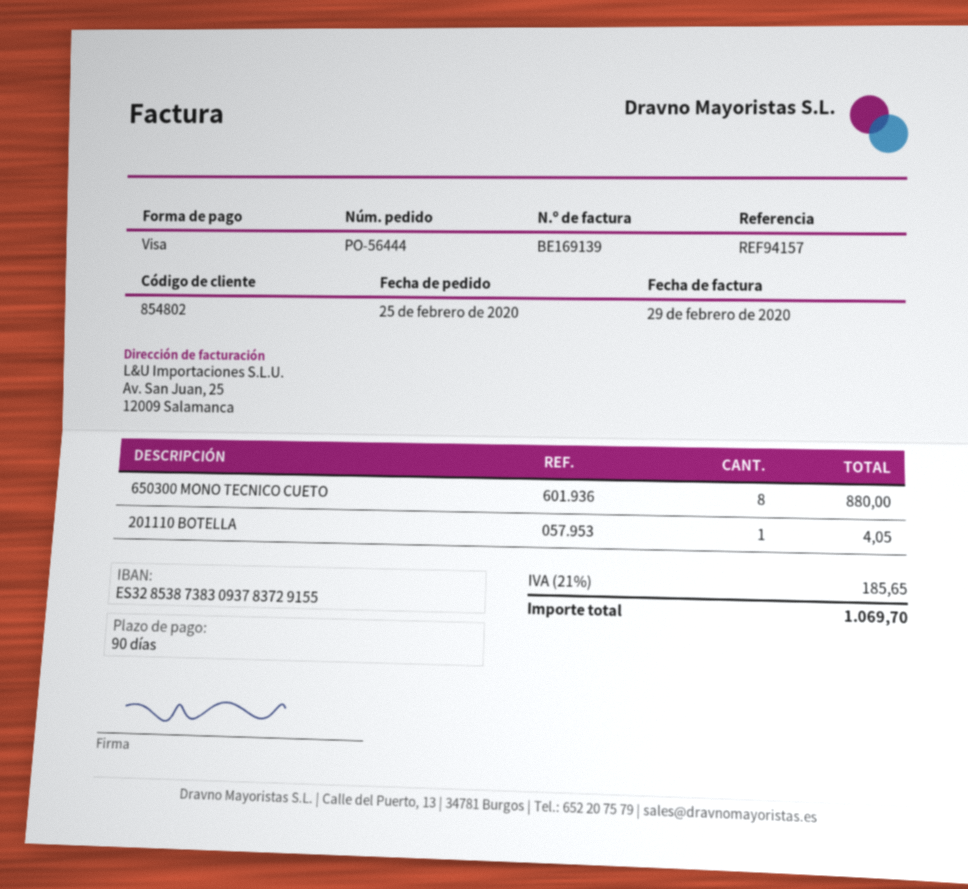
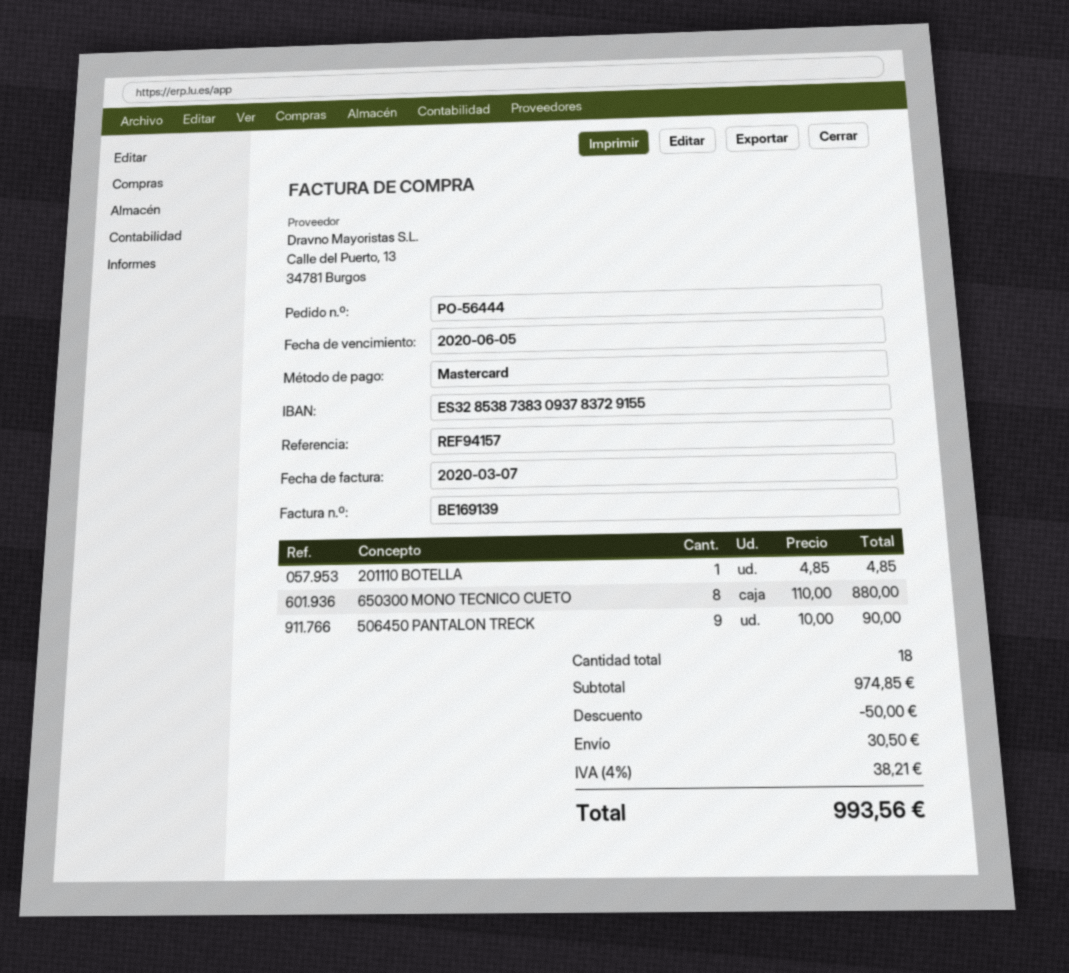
invoice date: 2020-02-29 -> 2020-03-07
payment method: Visa -> Mastercard
201110 BOTELLA: 1 for 4.05 -> 1 for 4.85
506450 PANTALON TRECK: none -> 9 for 90.00
discount: none -> 50.00
shipping: none -> 30.50
tax: 21% = 185.65 -> 4% = 38.21
total: 1069.70 -> 993.56

